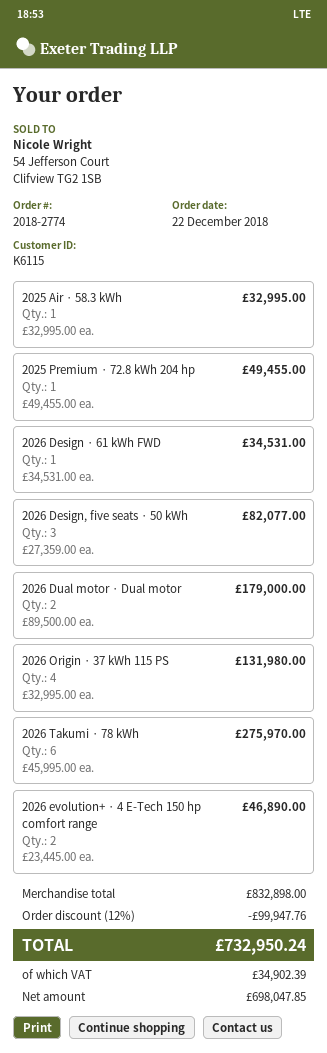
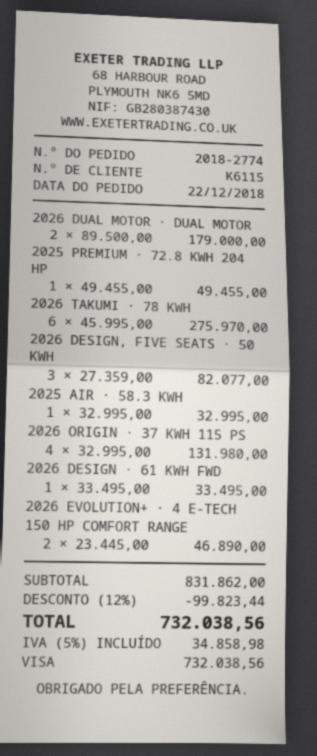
2026 Design · 61 kWh FWD: 1 x 34531.00 = 34531.00 -> 1 x 33495.00 = 33495.00
subtotal: 832898.00 -> 831862.00
discount: 12% = 99947.76 -> 12% = 99823.44
tax: 34902.39 -> 34858.98
total: 732950.24 -> 732038.56

